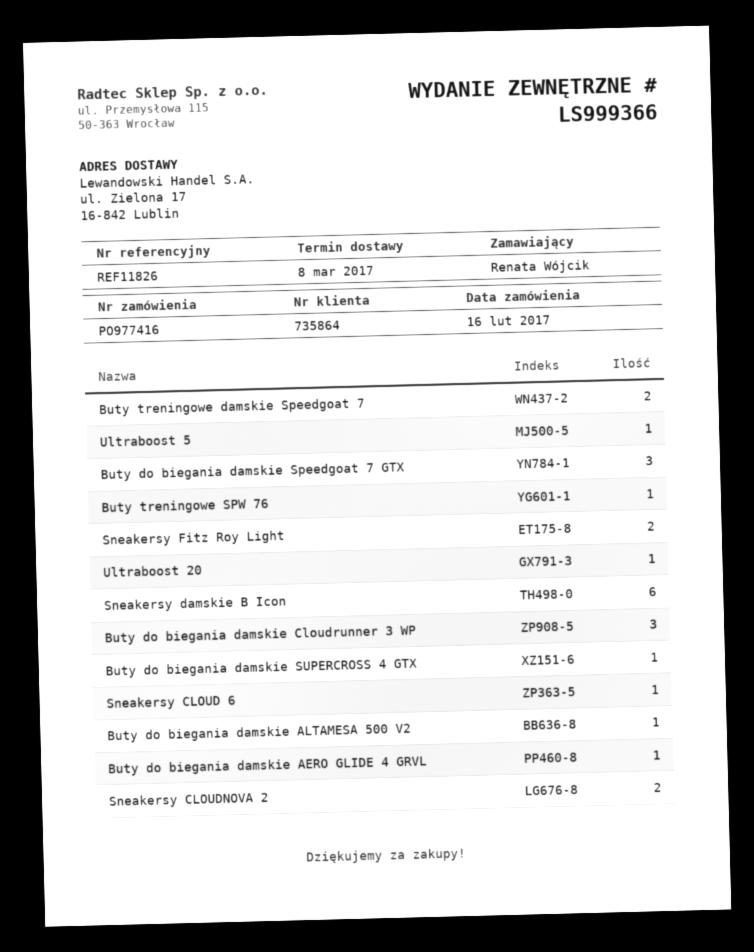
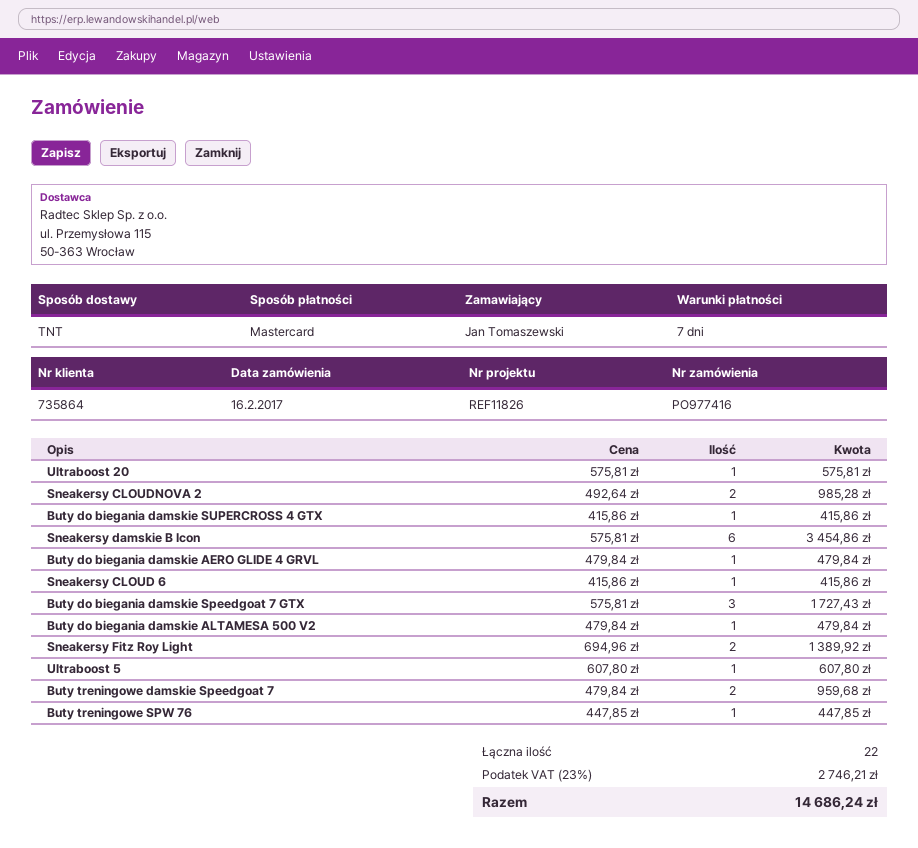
ordered by: Renata Wójcik -> Jan Tomaszewski
Buty do biegania damskie Cloudrunner 3 WP: 3 -> none

